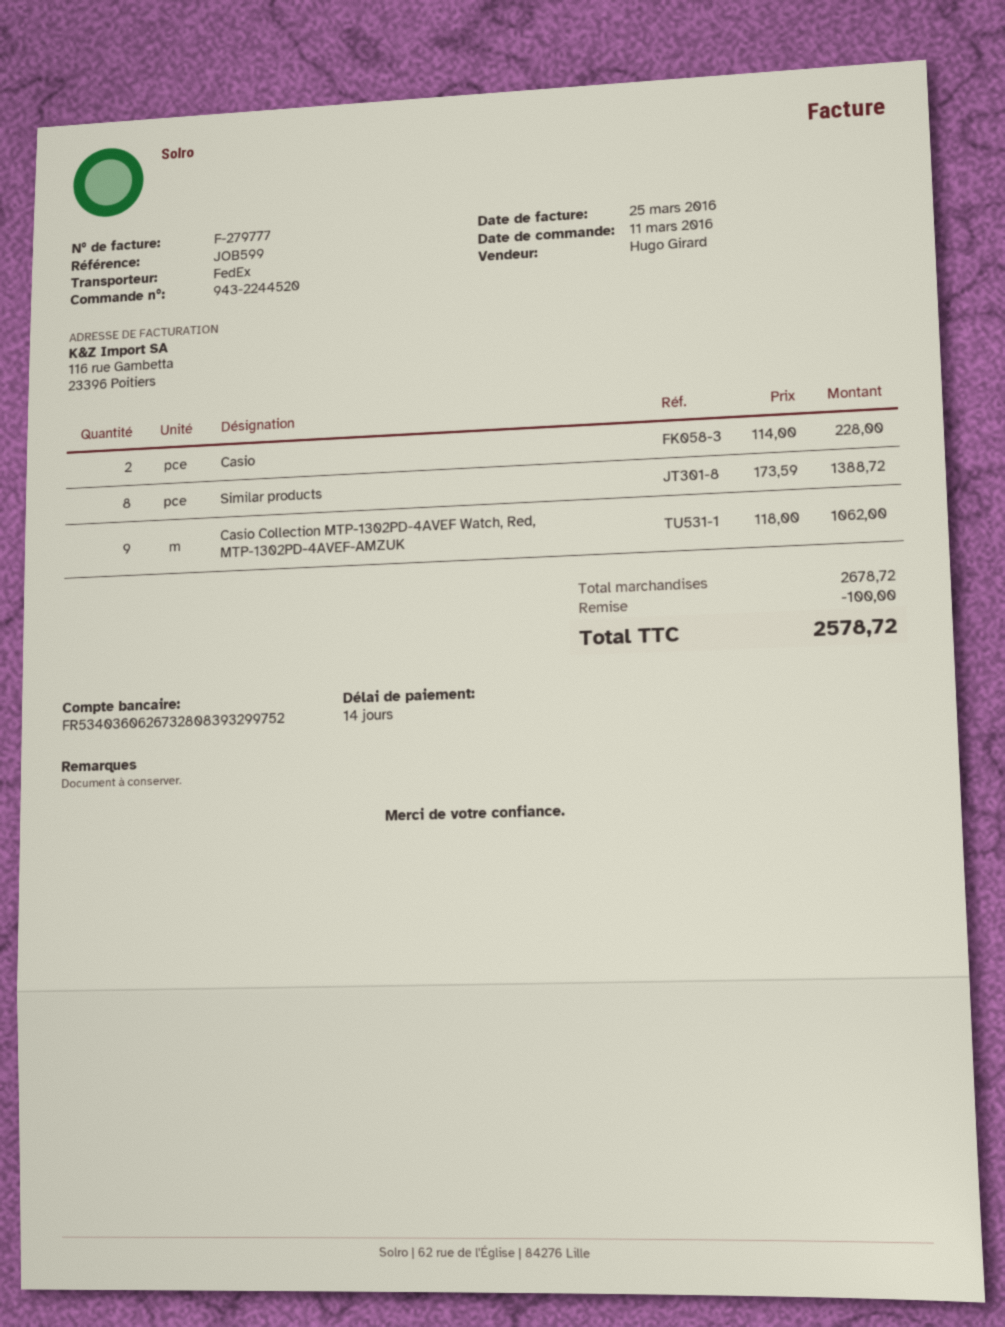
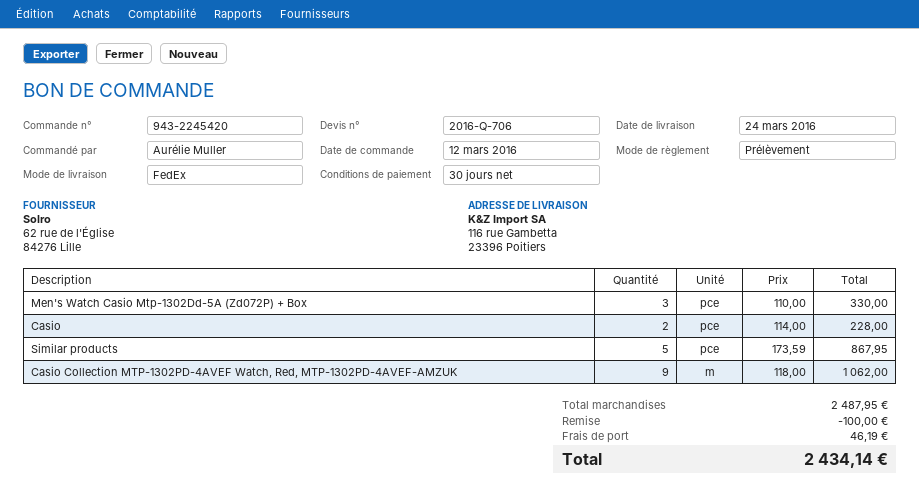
order number: 943-2244520 -> 943-2245420
order date: 2016-03-11 -> 2016-03-12
payment terms: 14 days -> 30 days
Similar products: 8 x 173.59 = 1388.72 -> 5 x 173.59 = 867.95
Men's Watch Casio Mtp-1302Dd-5A (Zd072P) + Box: none -> 3 x 110.00 = 330.00
subtotal: 2678.72 -> 2487.95
shipping: none -> 46.19
total: 2578.72 -> 2434.14

